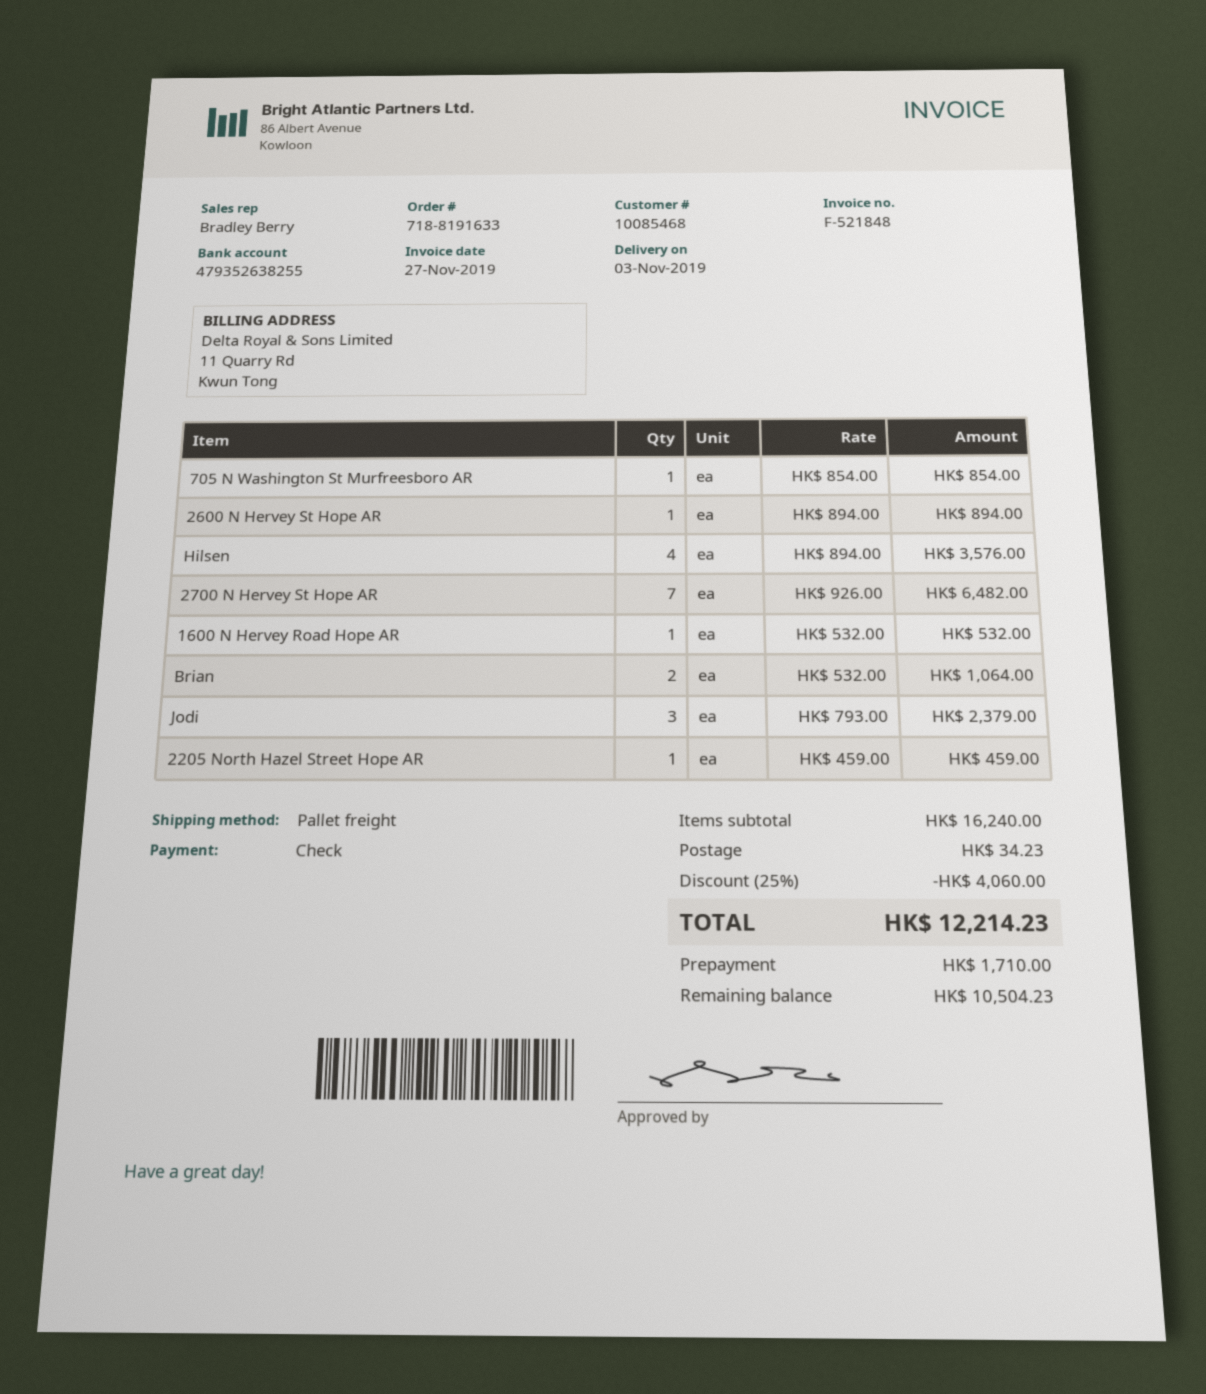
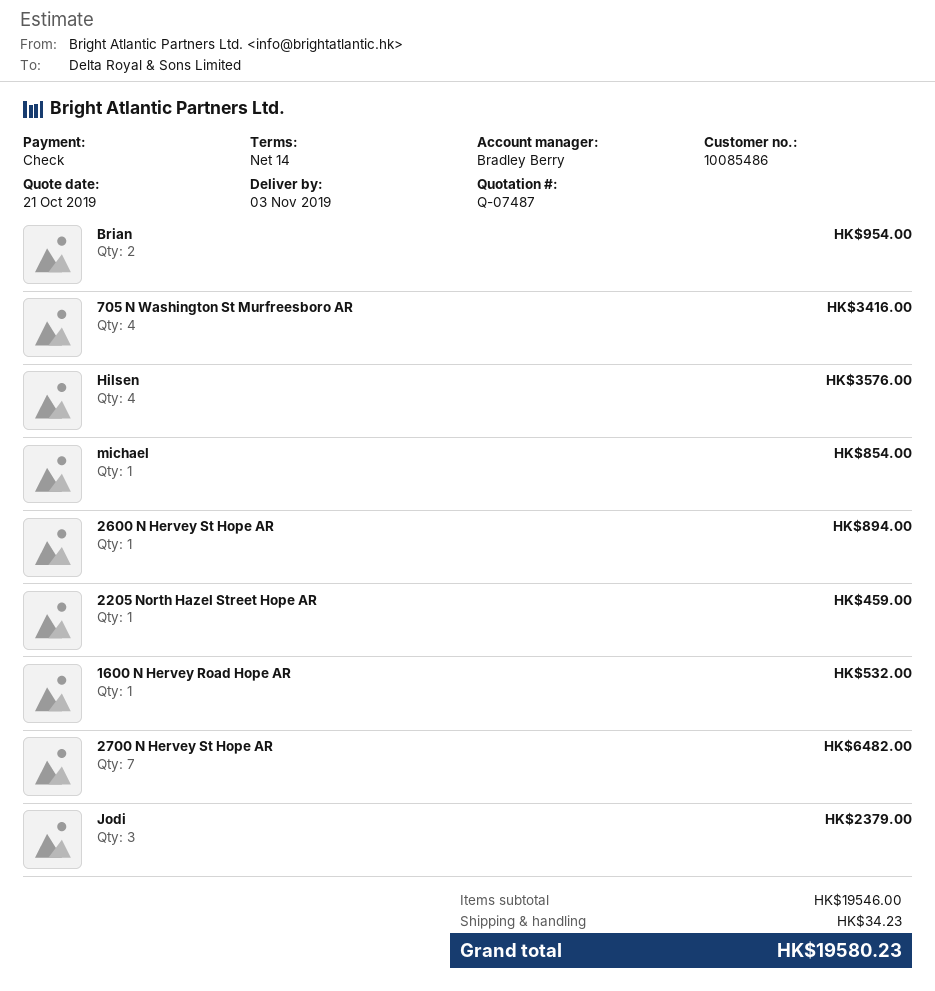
customer number: 10085468 -> 10085486
705 N Washington St Murfreesboro AR: 1 for 854.00 -> 4 for 3416.00
Brian: 2 for 1064.00 -> 2 for 954.00
michael: none -> 1 for 854.00
subtotal: 16240.00 -> 19546.00
discount: 25% = 4060.00 -> none
total: 12214.23 -> 19580.23

